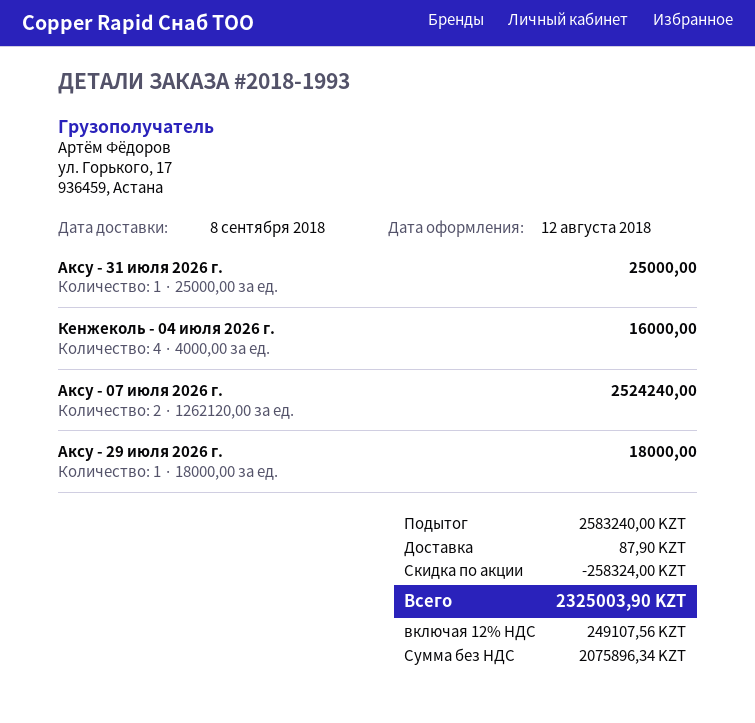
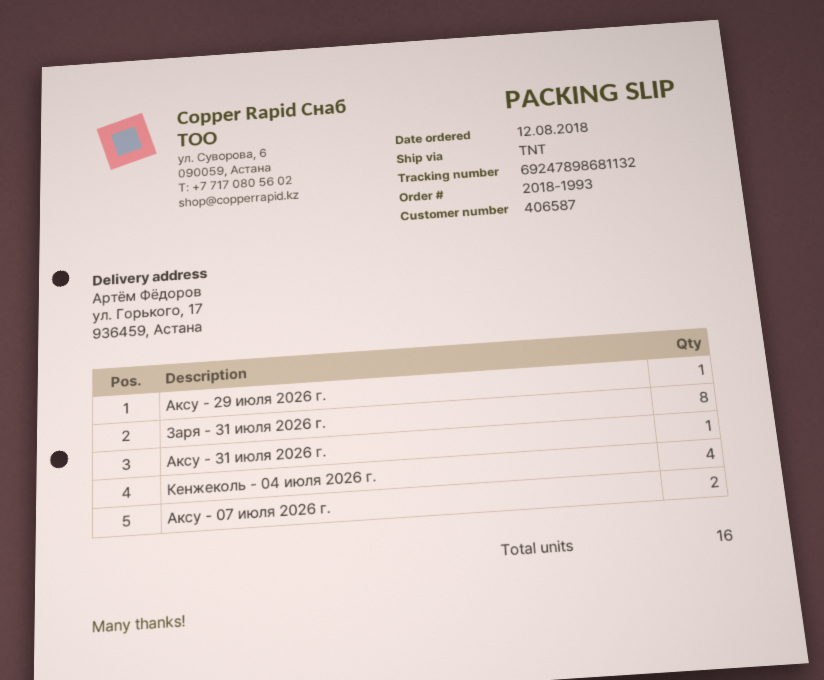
Заря - 31 июля 2026 г.: none -> 8

